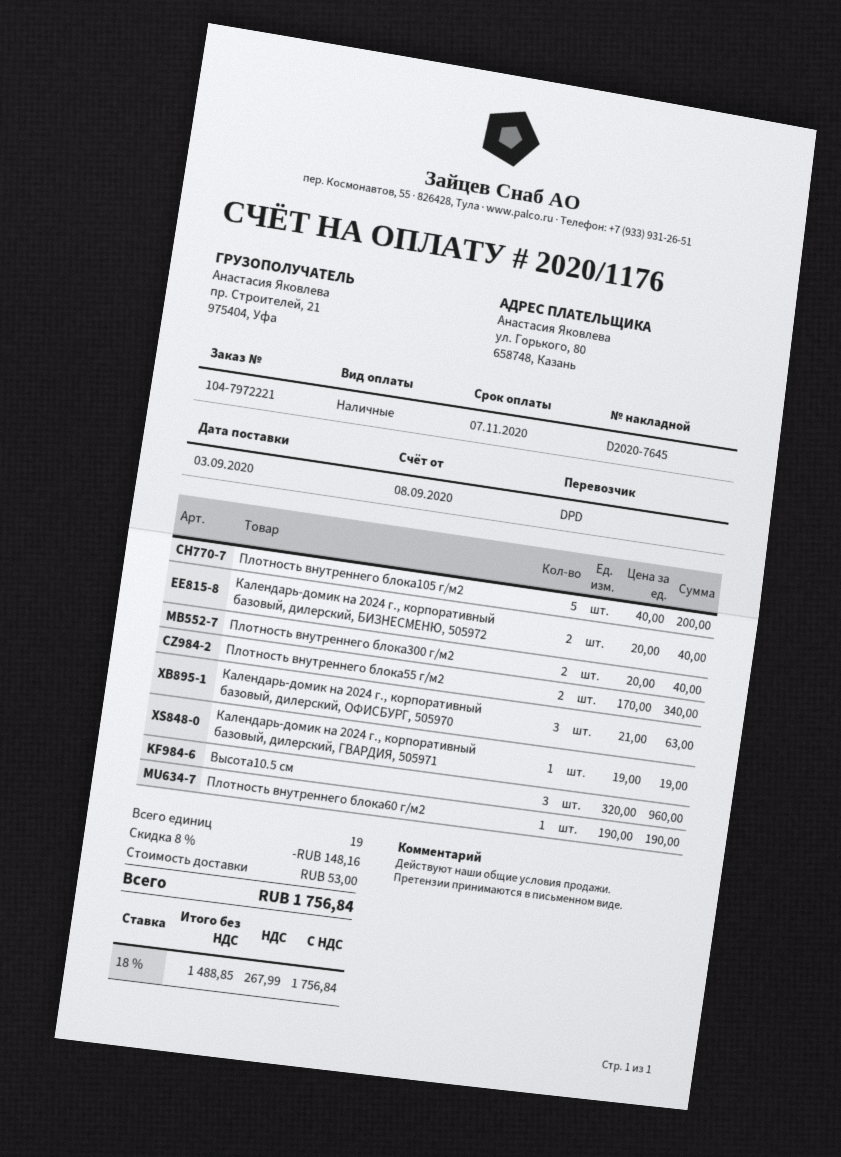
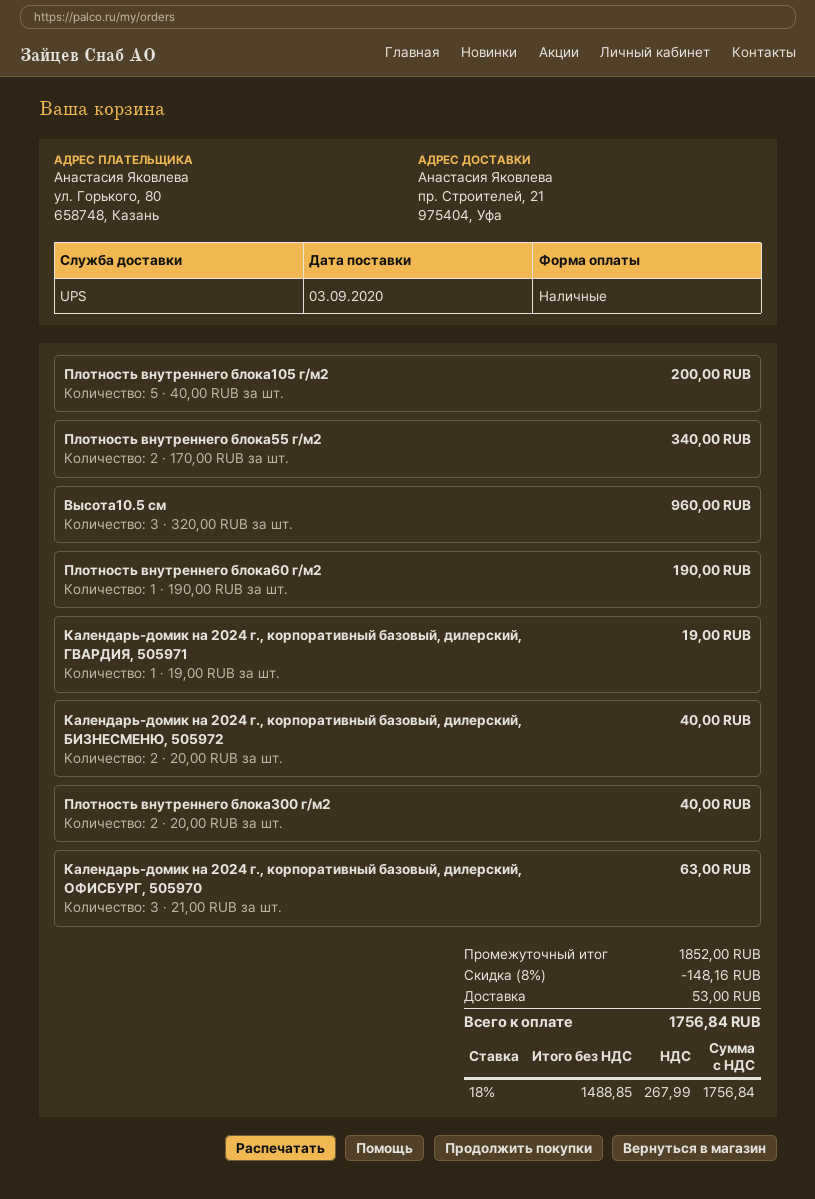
shipping method: DPD -> UPS

